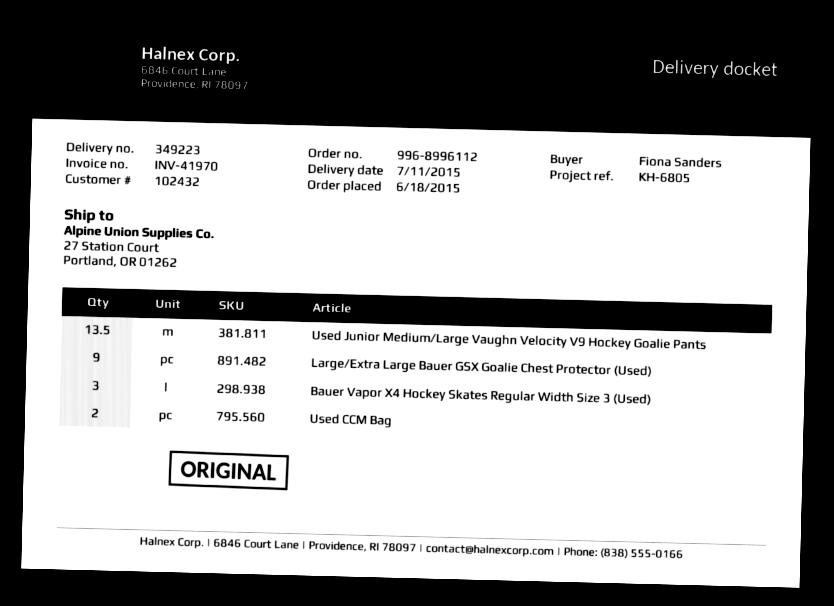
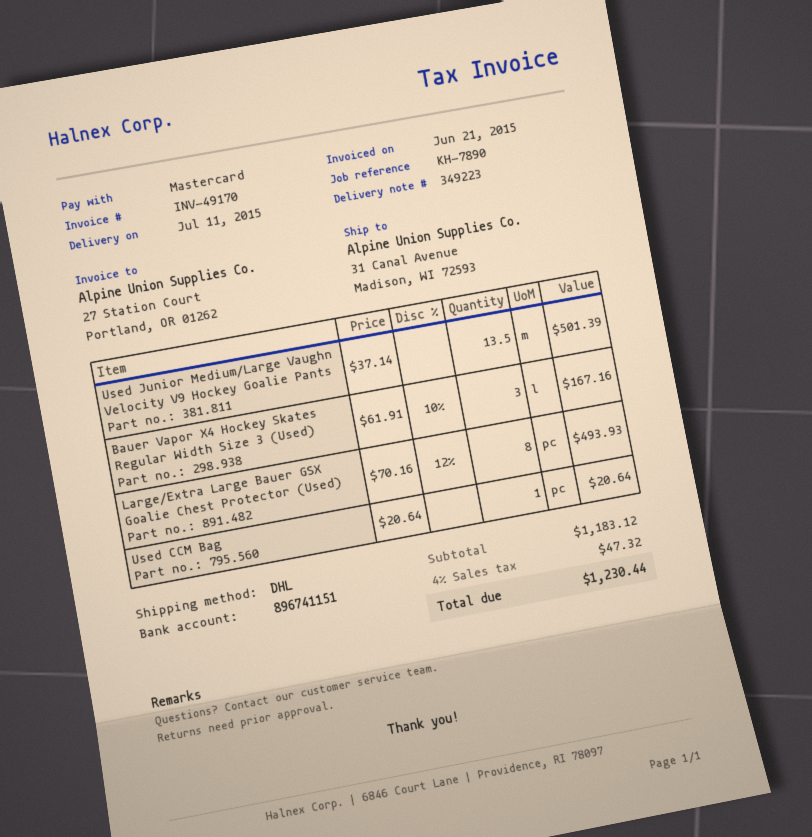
invoice number: INV-41970 -> INV-49170
reference: KH-6805 -> KH-7890
ship to: 27 Station Court, Portland, OR 01262 -> 31 Canal Avenue, Madison, WI 72593
Large/Extra Large Bauer GSX Goalie Chest Protector (Used): 9 -> 8
Used CCM Bag: 2 -> 1

